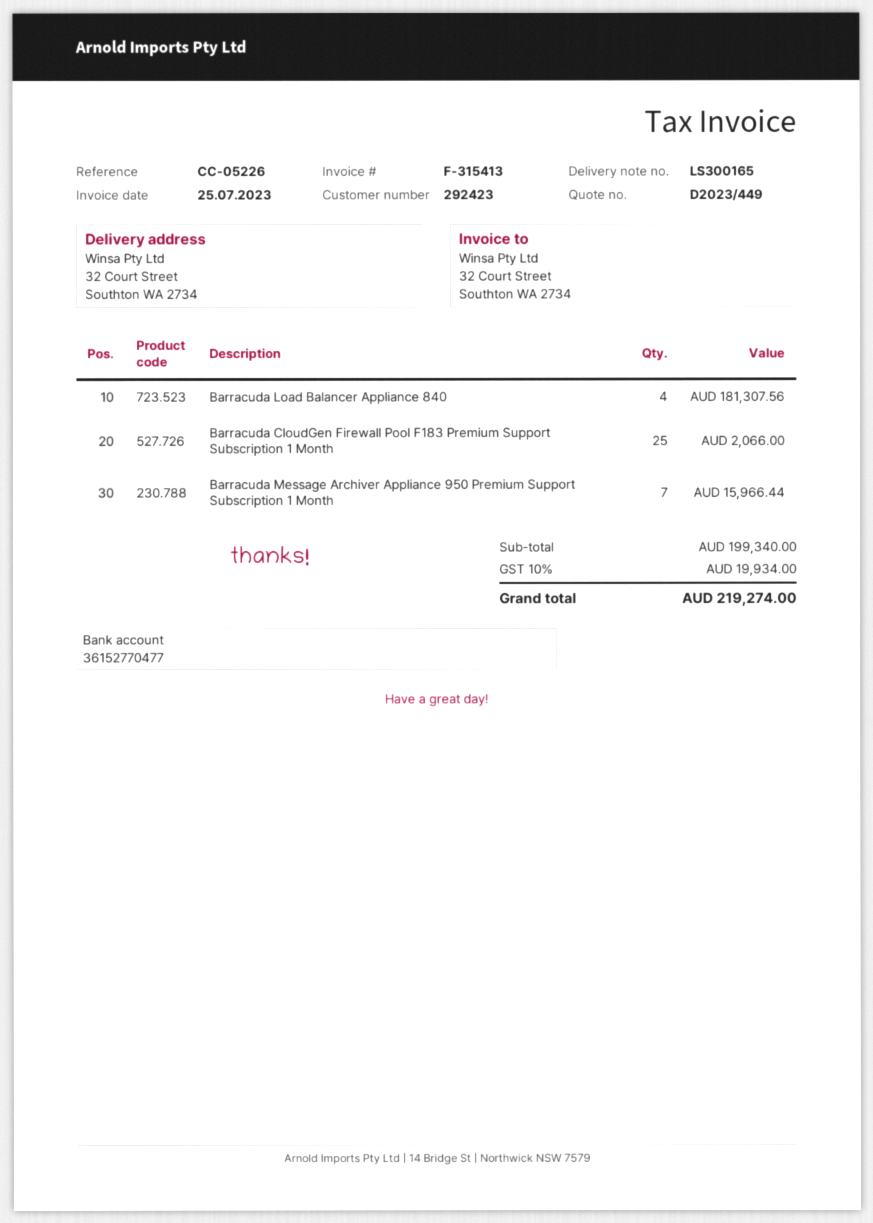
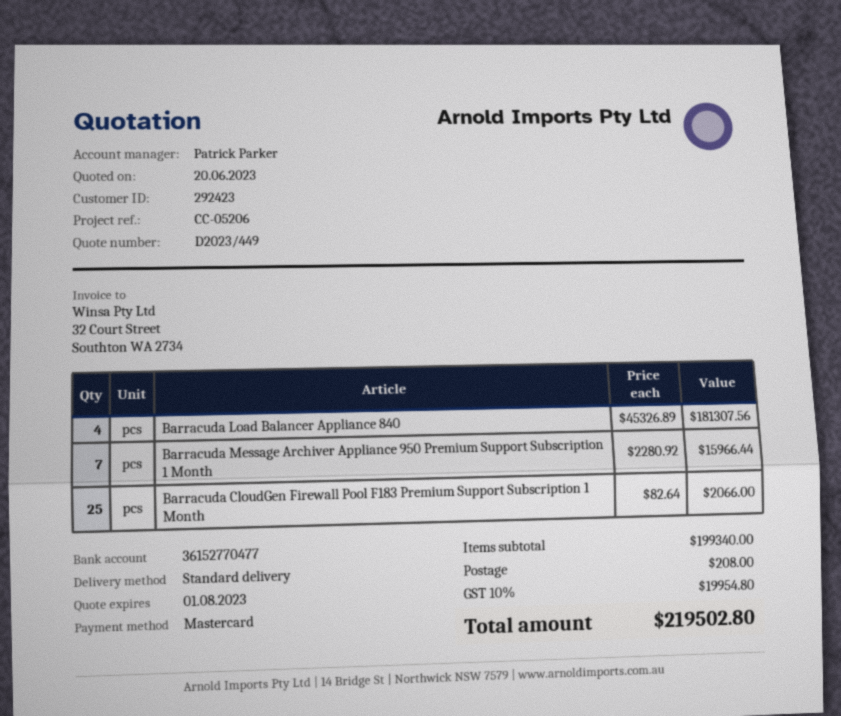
reference: CC-05226 -> CC-05206
shipping: none -> 208.00
tax: 10% = 19934.00 -> 10% = 19954.80
total: 219274.00 -> 219502.80

